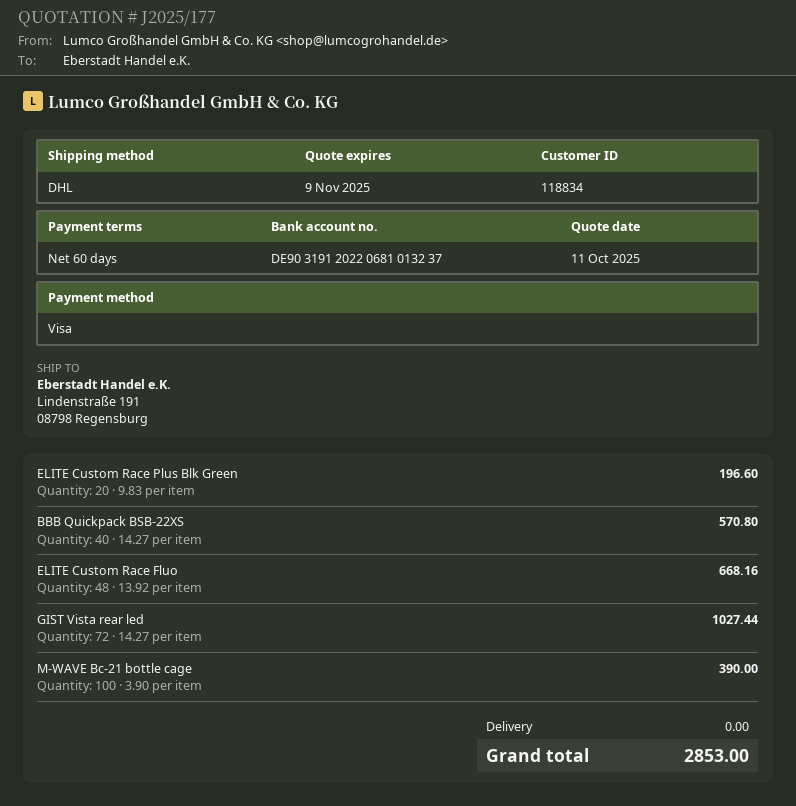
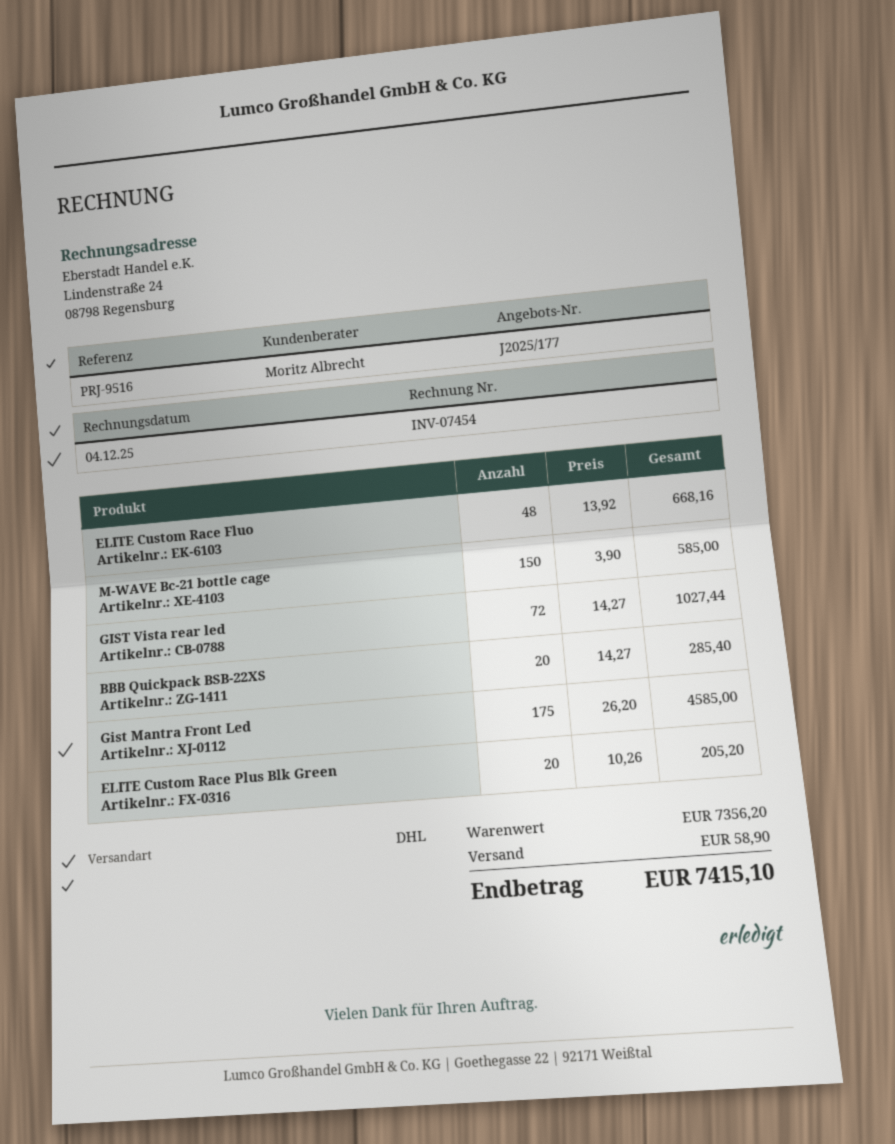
ELITE Custom Race Plus Blk Green: 20 x 9.83 = 196.60 -> 20 x 10.26 = 205.20
BBB Quickpack BSB-22XS: 40 x 14.27 = 570.80 -> 20 x 14.27 = 285.40
M-WAVE Bc-21 bottle cage: 100 x 3.90 = 390.00 -> 150 x 3.90 = 585.00
Gist Mantra Front Led: none -> 175 x 26.20 = 4585.00
shipping: 0.00 -> 58.90
total: 2853.00 -> 7415.10

